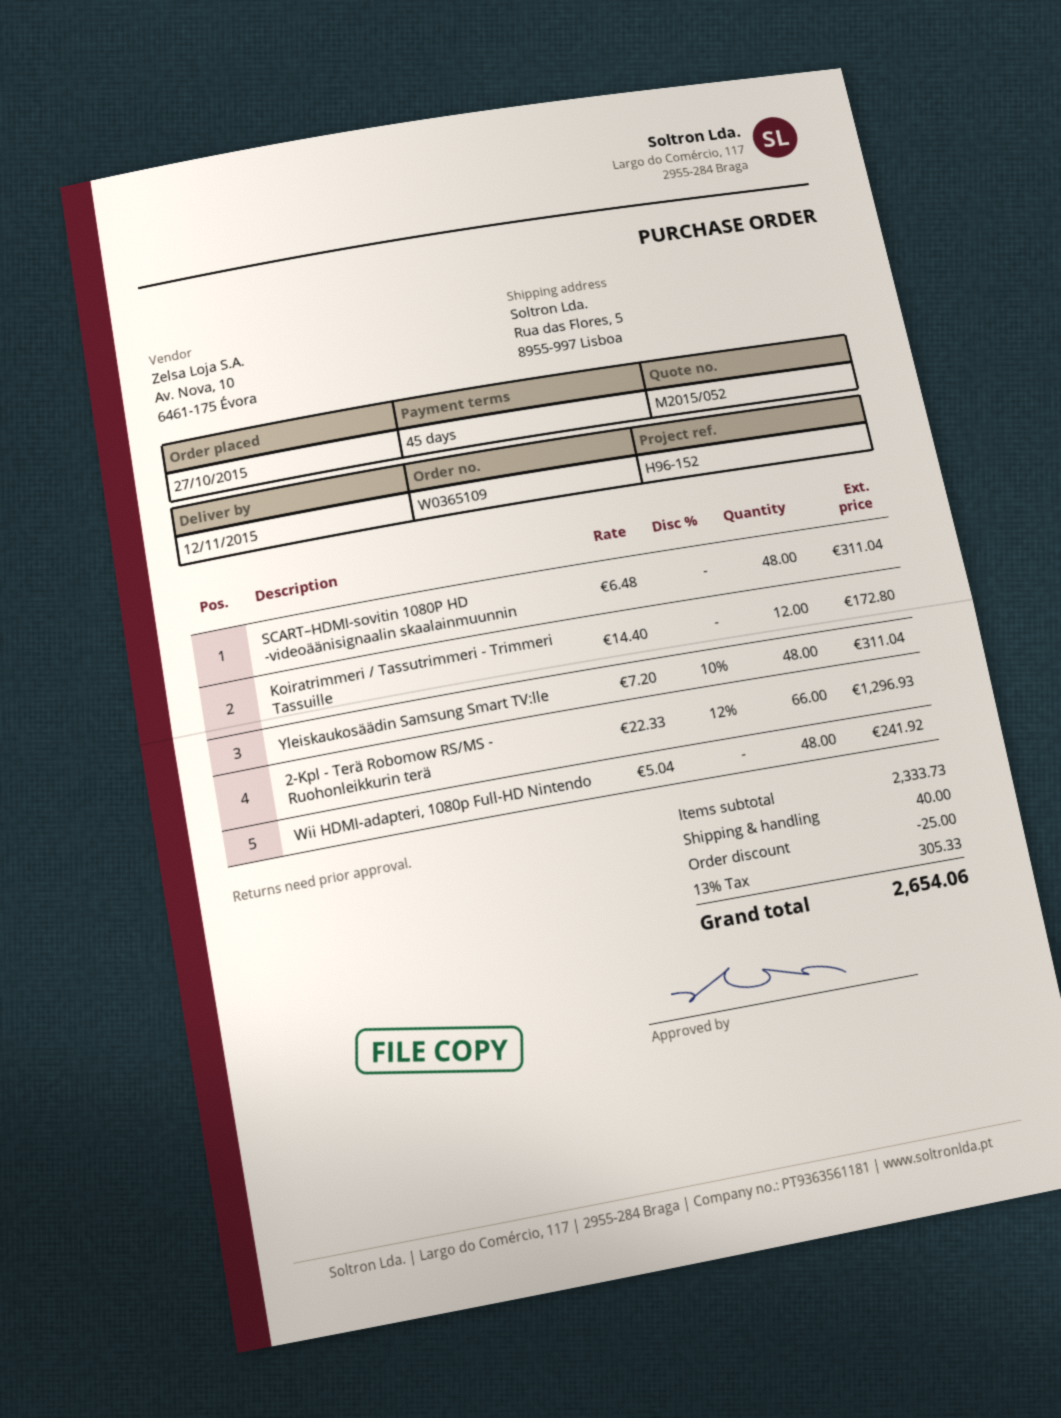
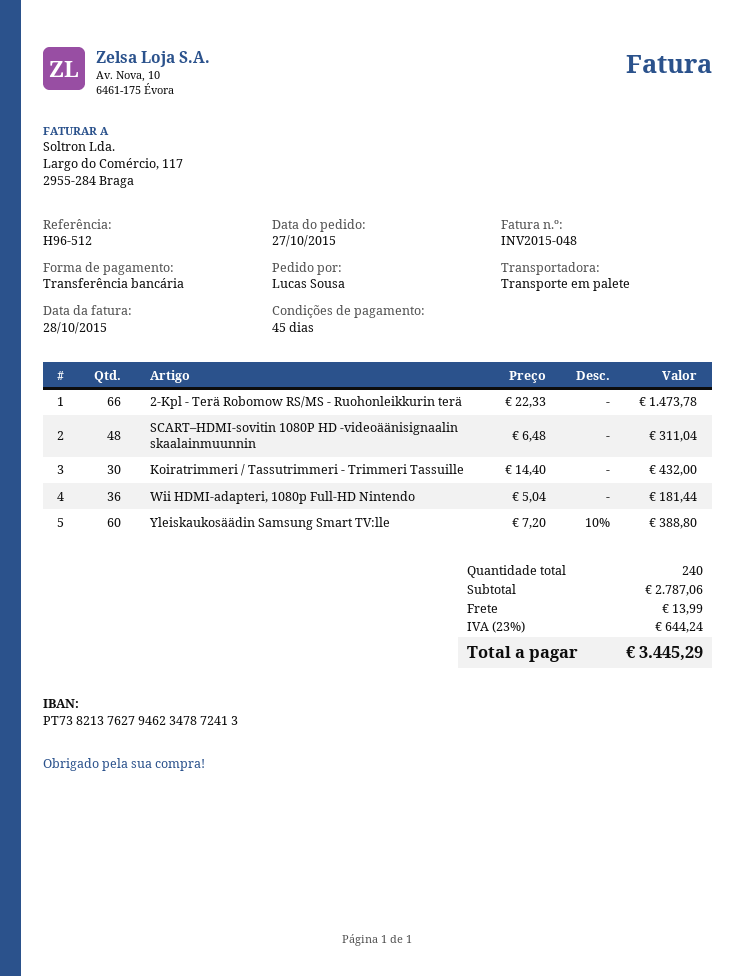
reference: H96-152 -> H96-512
Koiratrimmeri / Tassutrimmeri - Trimmeri Tassuille: 12 x 14.40 = 172.80 -> 30 x 14.40 = 432.00
Yleiskaukosäädin Samsung Smart TV:lle: 48 x 7.20 - 10% = 311.04 -> 60 x 7.20 - 10% = 388.80
2-Kpl - Terä Robomow RS/MS - Ruohonleikkurin terä: 66 x 22.33 - 12% = 1296.93 -> 66 x 22.33 = 1473.78
Wii HDMI-adapteri, 1080p Full-HD Nintendo: 48 x 5.04 = 241.92 -> 36 x 5.04 = 181.44
subtotal: 2333.73 -> 2787.06
discount: 25.00 -> none
shipping: 40.00 -> 13.99
tax: 13% = 305.33 -> 23% = 644.24
total: 2654.06 -> 3445.29

